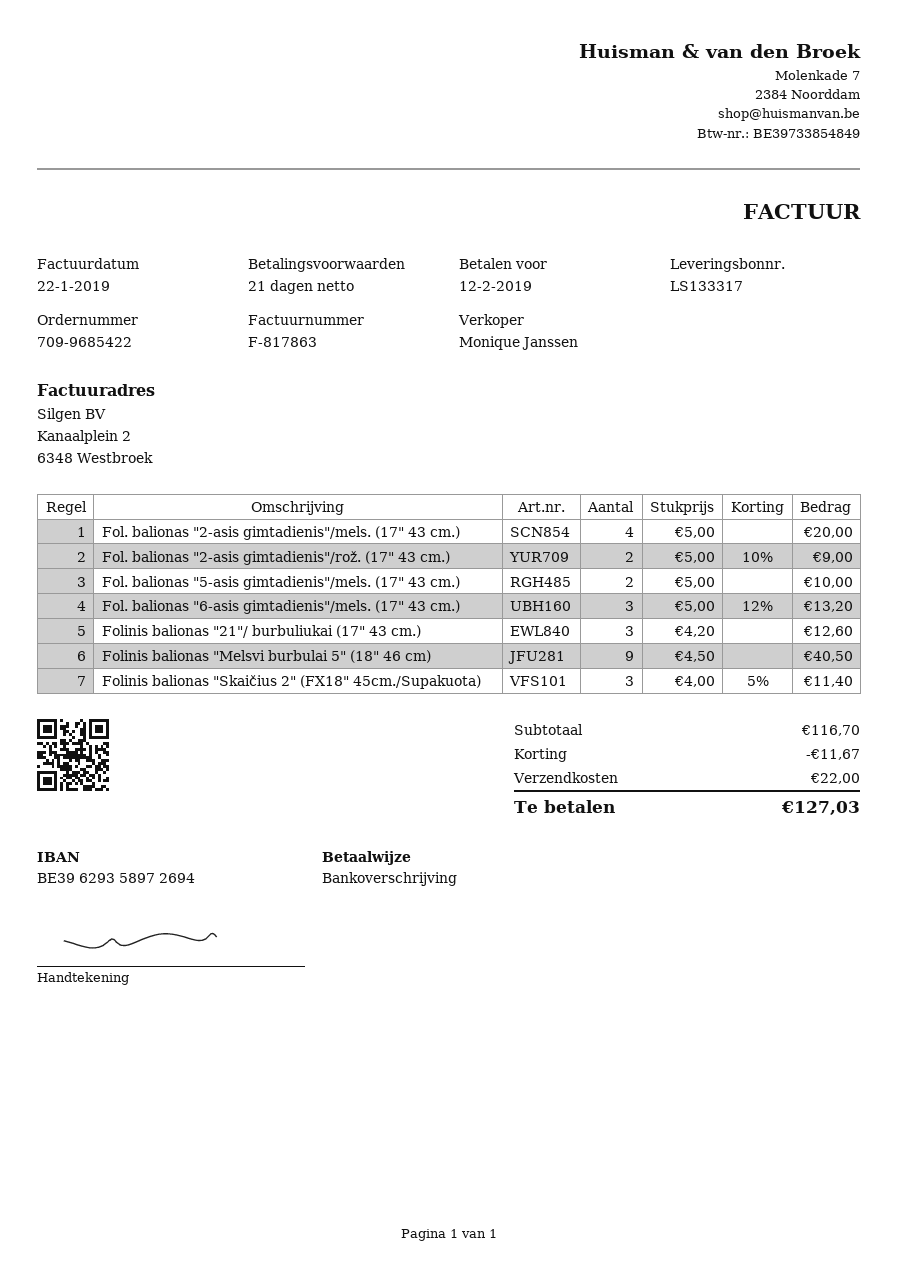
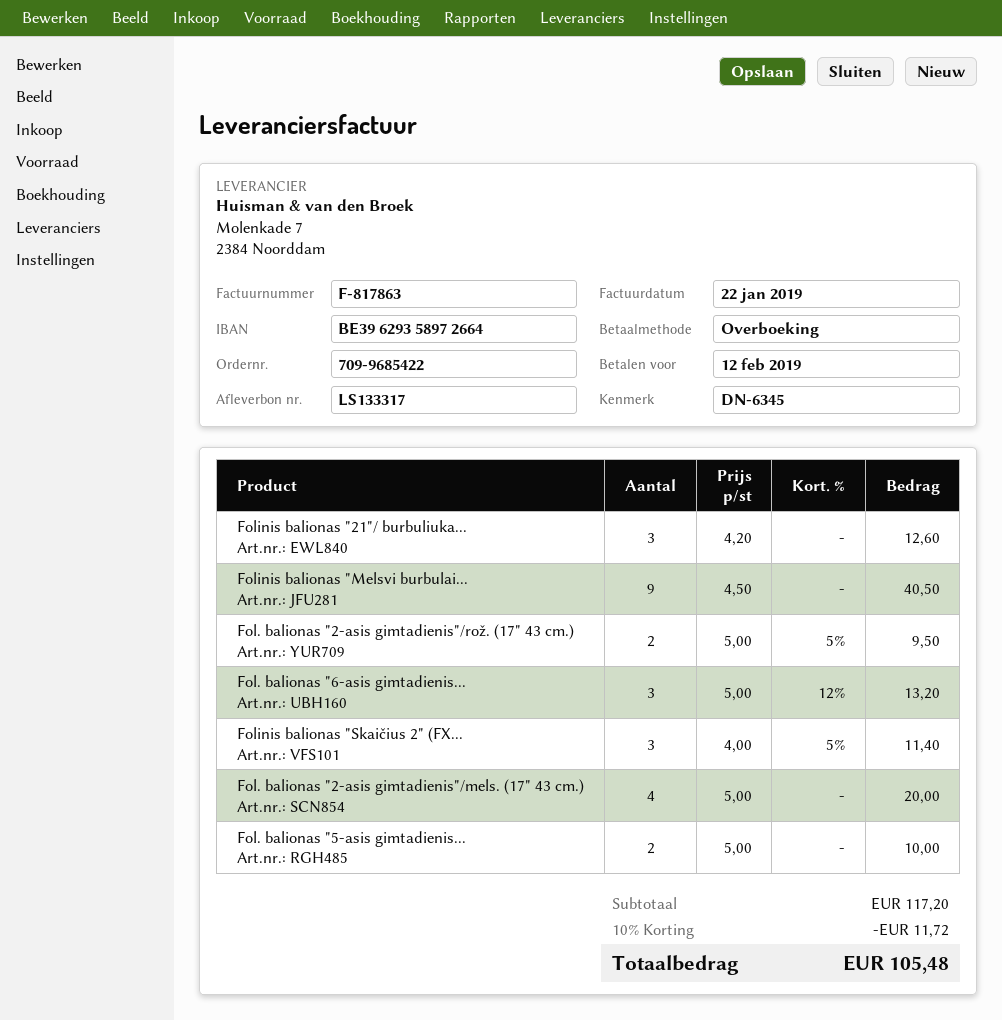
bank account: BE39629358972694 -> BE39629358972664
Fol. balionas "2-asis gimtadienis"/rož. (17" 43 cm.): 2 x 5.00 - 10% = 9.00 -> 2 x 5.00 - 5% = 9.50
subtotal: 116.70 -> 117.20
discount: 11.67 -> 11.72
shipping: 22.00 -> none
total: 127.03 -> 105.48

